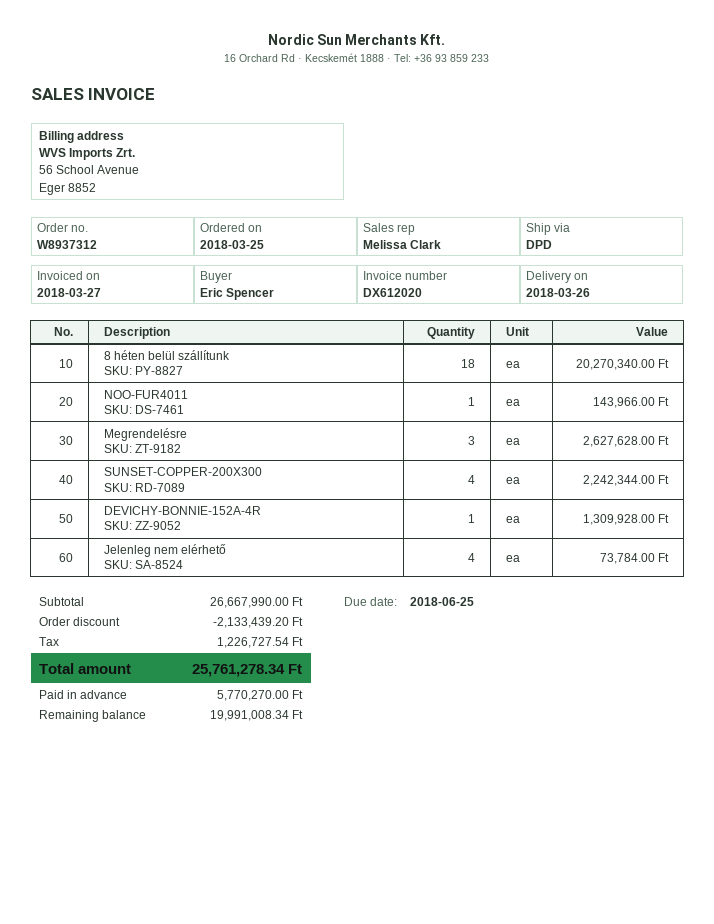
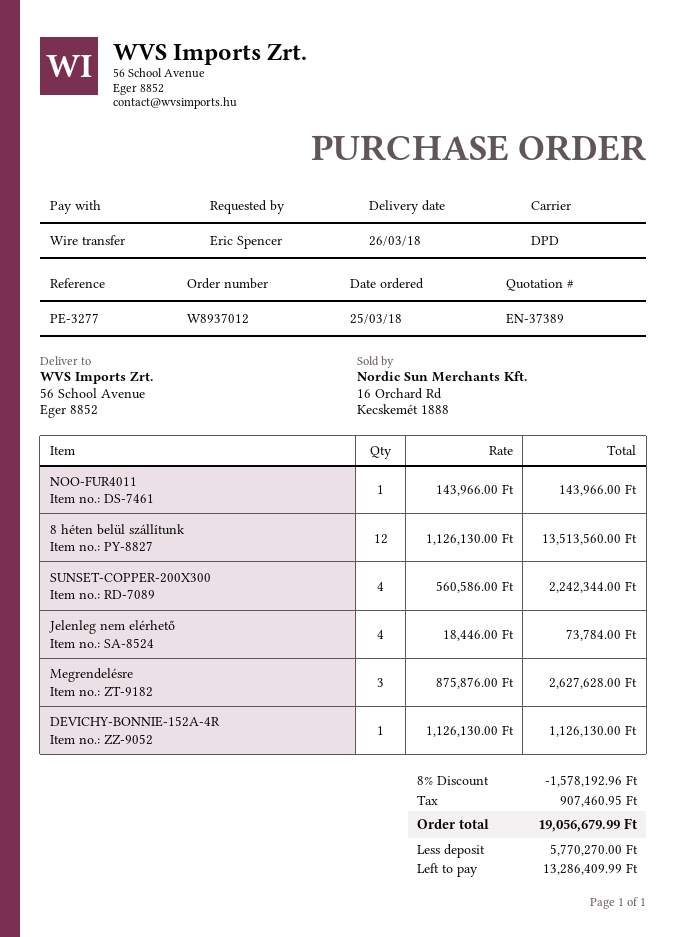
order number: W8937312 -> W8937012
8 héten belül szállítunk: 18 for 20270340.00 -> 12 for 13513560.00
DEVICHY-BONNIE-152A-4R: 1 for 1309928.00 -> 1 for 1126130.00
discount: 2133439.20 -> 1578192.96
tax: 1226727.54 -> 907460.95
total: 25761278.34 -> 19056679.99
balance: 19991008.34 -> 13286409.99

